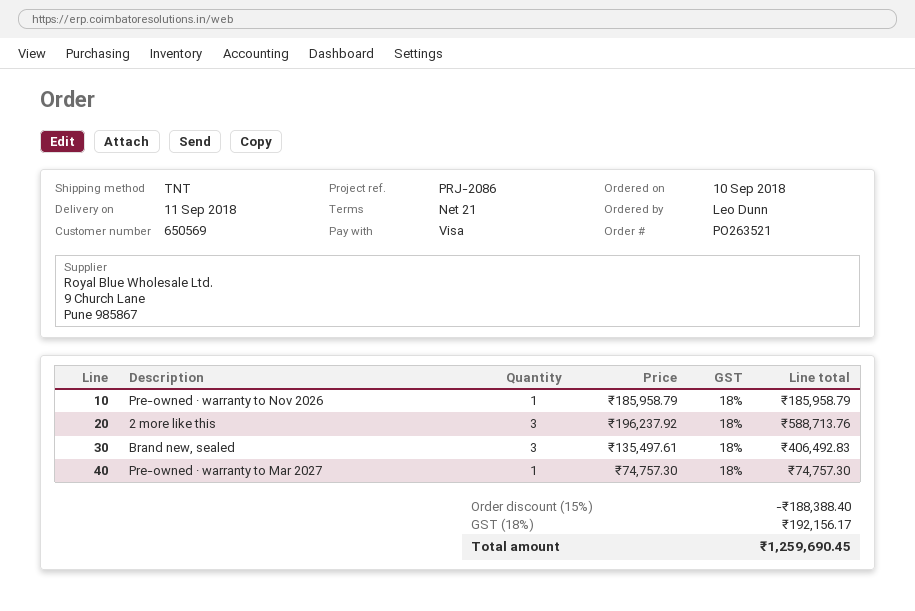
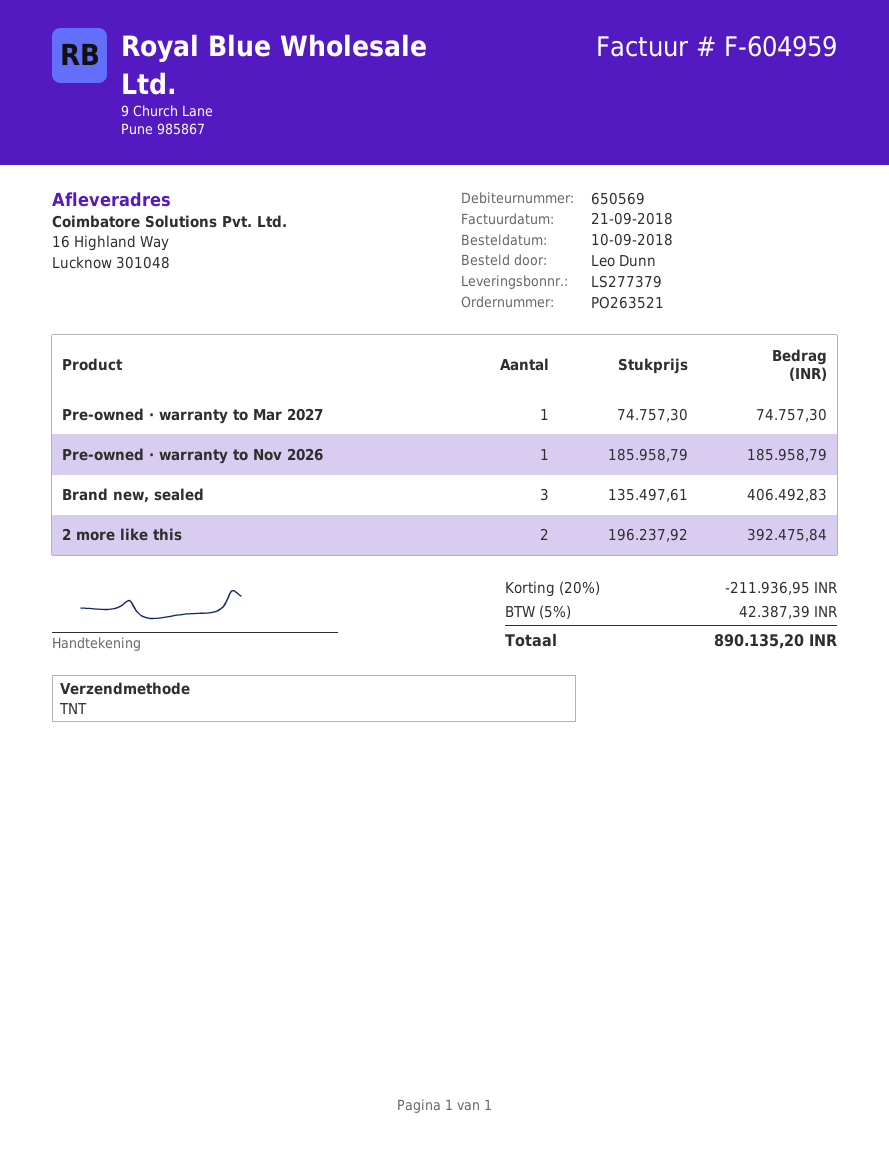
2 more like this: 3 x 196237.92 = 588713.76 -> 2 x 196237.92 = 392475.84
discount: 15% = 188388.40 -> 20% = 211936.95
tax: 18% = 192156.17 -> 5% = 42387.39
total: 1259690.45 -> 890135.20

